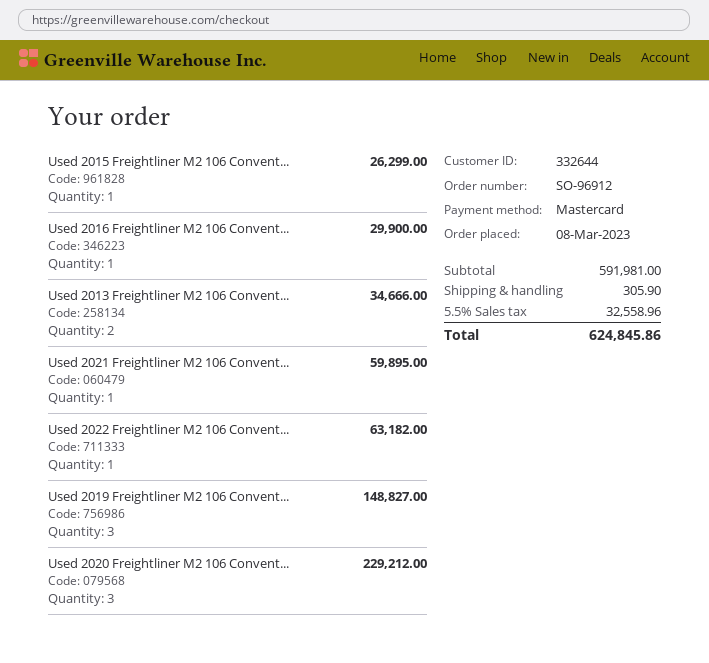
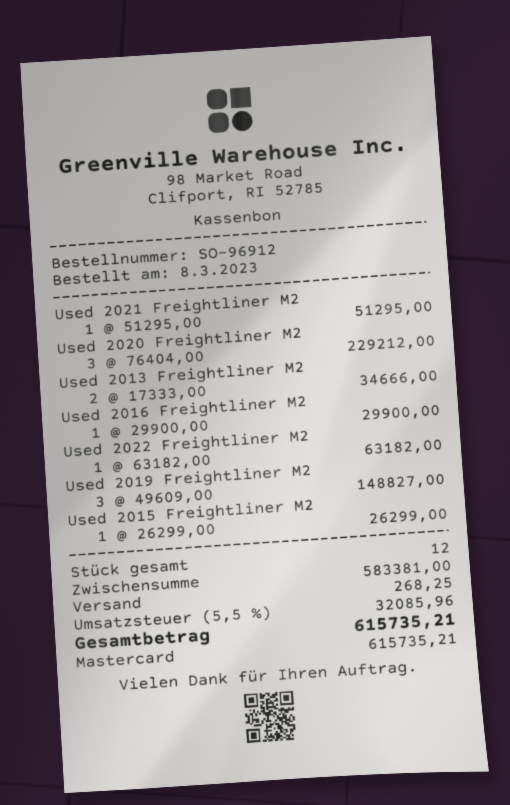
Used 2021 Freightliner M2 106 Convent...: 1 for 59895.00 -> 1 for 51295.00
subtotal: 591981.00 -> 583381.00
shipping: 305.90 -> 268.25
tax: 5.5% = 32558.96 -> 5.5% = 32085.96
total: 624845.86 -> 615735.21

